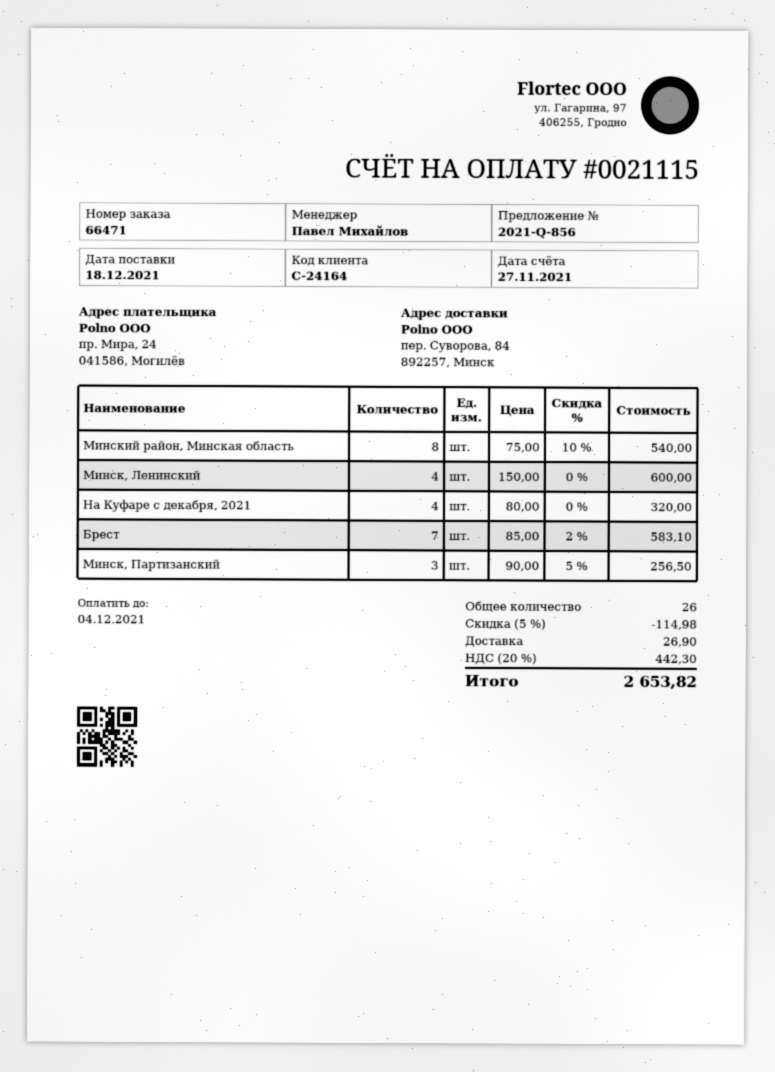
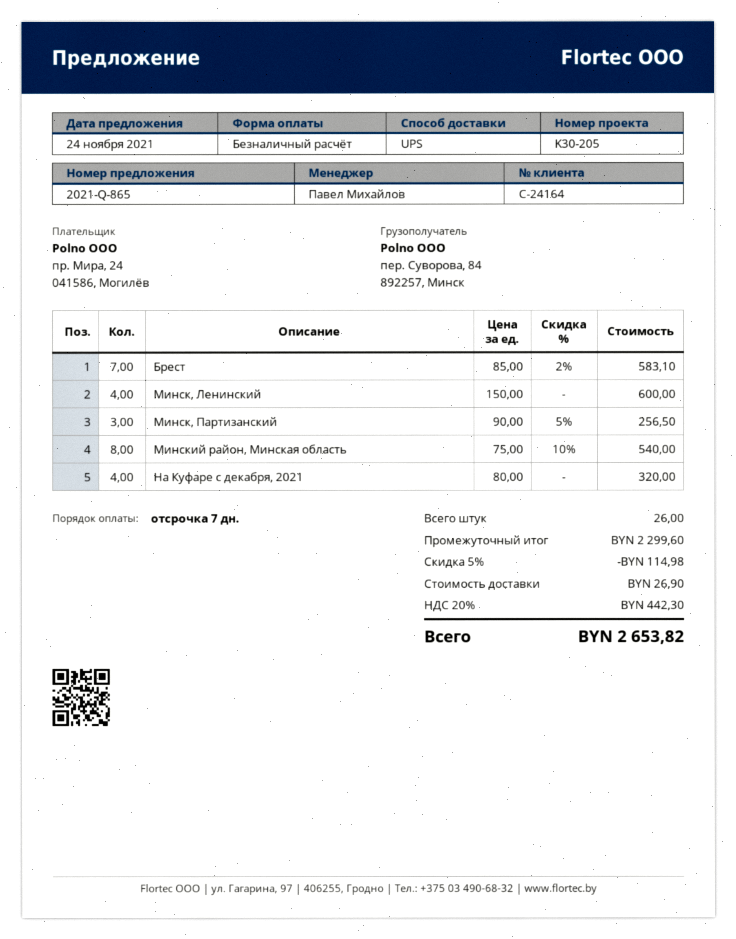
quote number: 2021-Q-856 -> 2021-Q-865

